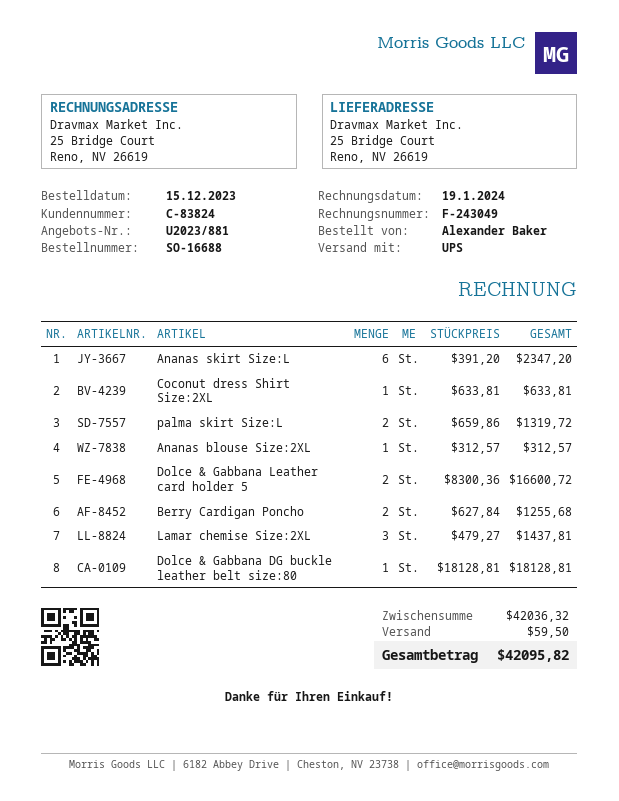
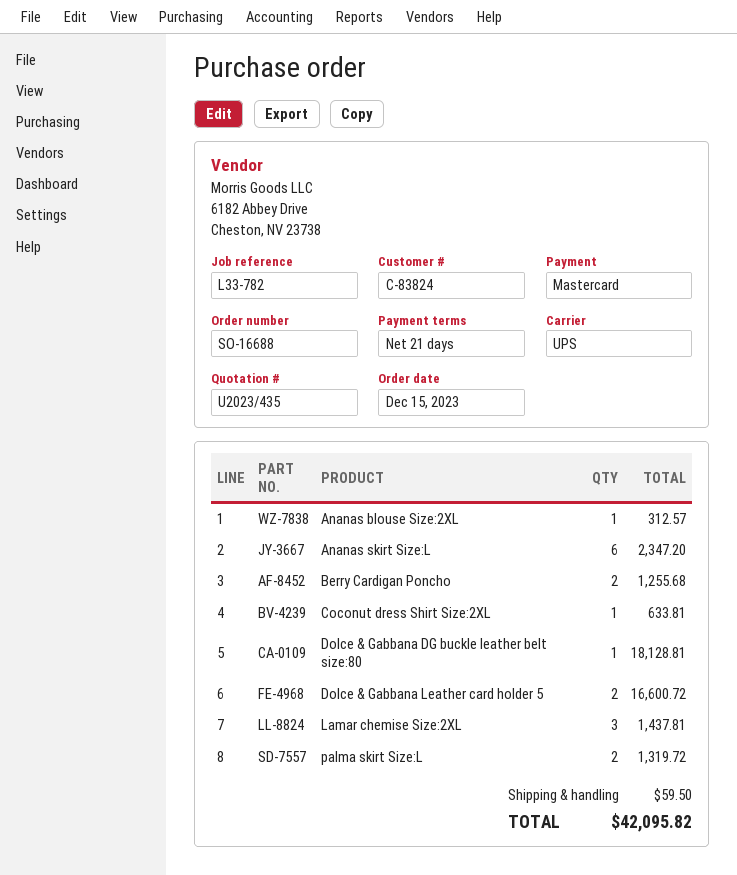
quote number: U2023/881 -> U2023/435

